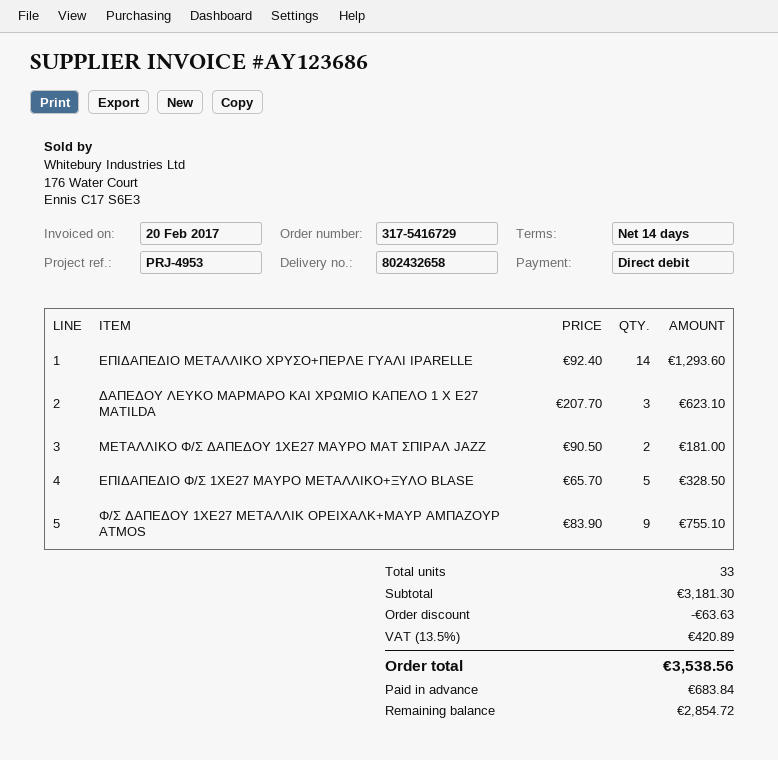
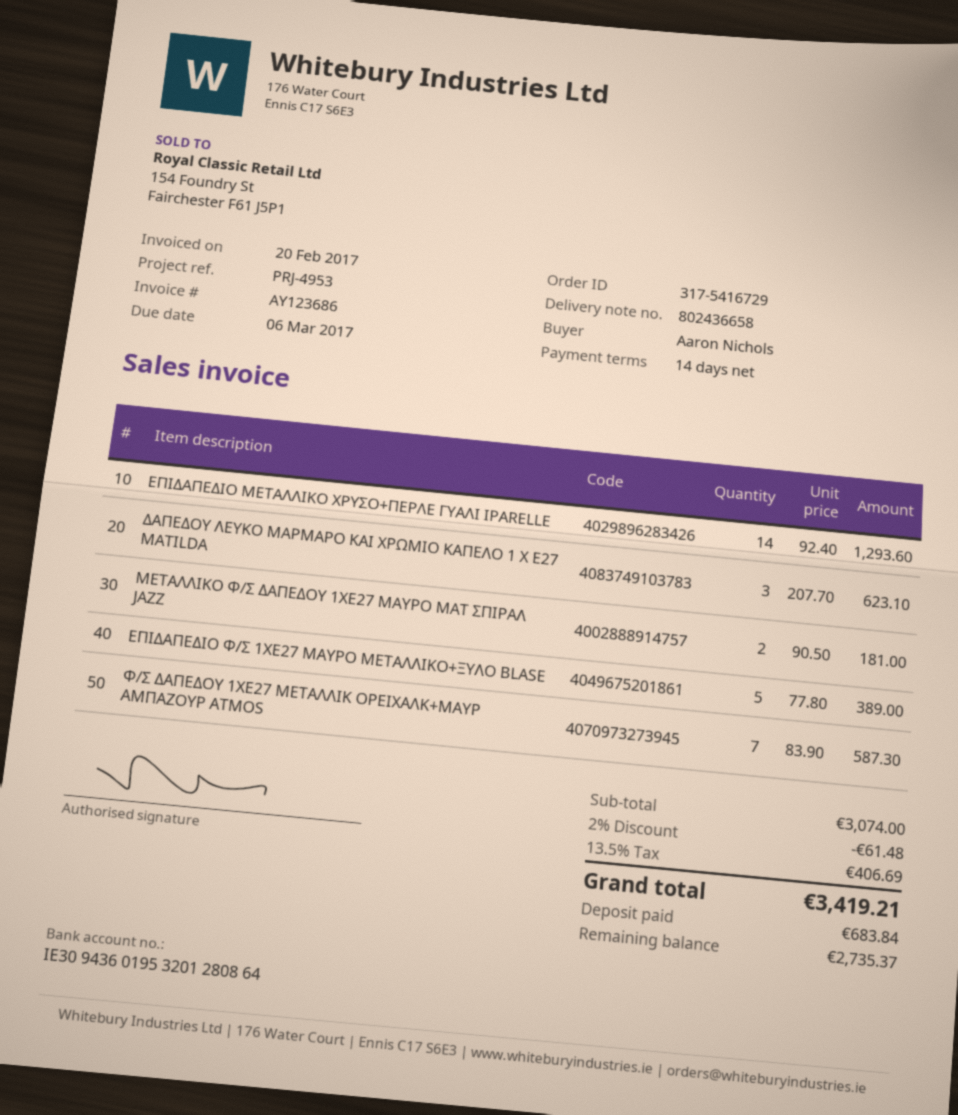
delivery note number: 802432658 -> 802436658
ΕΠΙΔΑΠΕΔΙΟ Φ/Σ 1ΧΕ27 ΜΑΥΡΟ ΜΕΤΑΛΛΙΚΟ+ΞΥΛΟ BLASE: 5 x 65.70 = 328.50 -> 5 x 77.80 = 389.00
Φ/Σ ΔΑΠΕΔΟΥ 1ΧΕ27 ΜΕΤΑΛΛΙΚ ΟΡΕΙΧΑΛΚ+ΜΑΥΡ ΑΜΠΑΖΟΥΡ ATMOS: 9 x 83.90 = 755.10 -> 7 x 83.90 = 587.30
subtotal: 3181.30 -> 3074.00
discount: 63.63 -> 61.48
tax: 13.5% = 420.89 -> 13.5% = 406.69
total: 3538.56 -> 3419.21
balance: 2854.72 -> 2735.37

